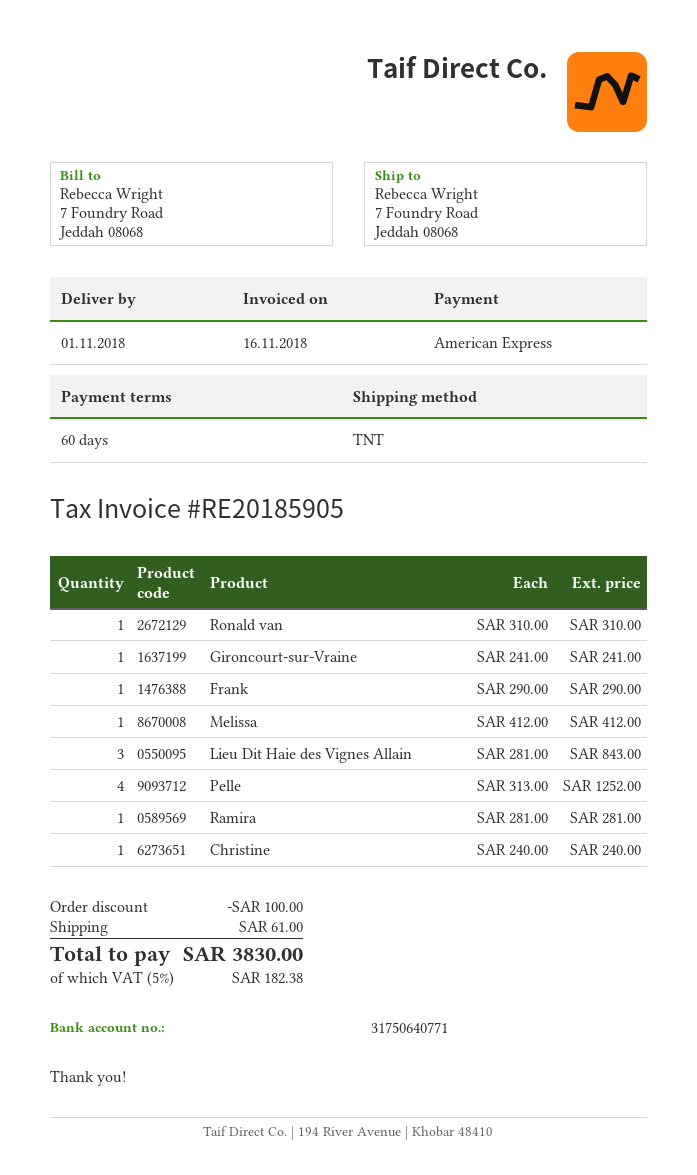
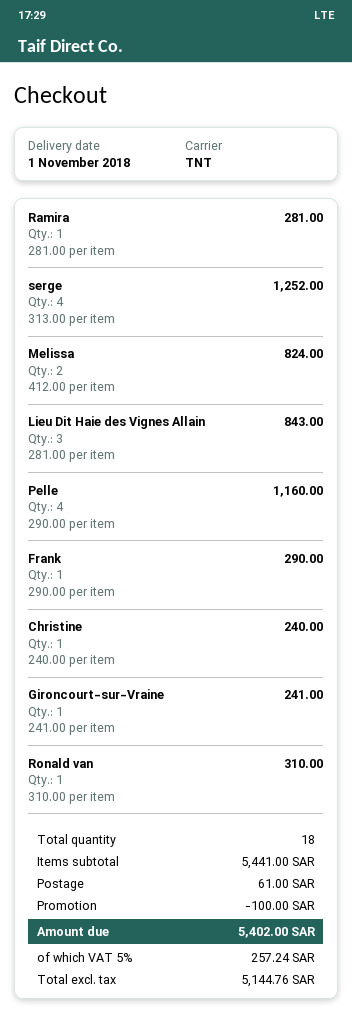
Melissa: 1 x 412.00 = 412.00 -> 2 x 412.00 = 824.00
Pelle: 4 x 313.00 = 1252.00 -> 4 x 290.00 = 1160.00
serge: none -> 4 x 313.00 = 1252.00
tax: 5% = 182.38 -> 5% = 257.24
total: 3830.00 -> 5402.00

